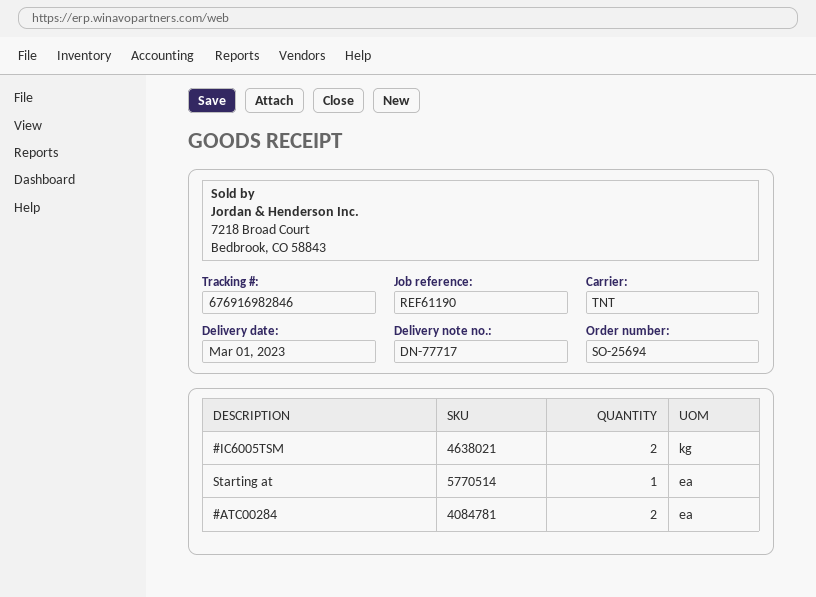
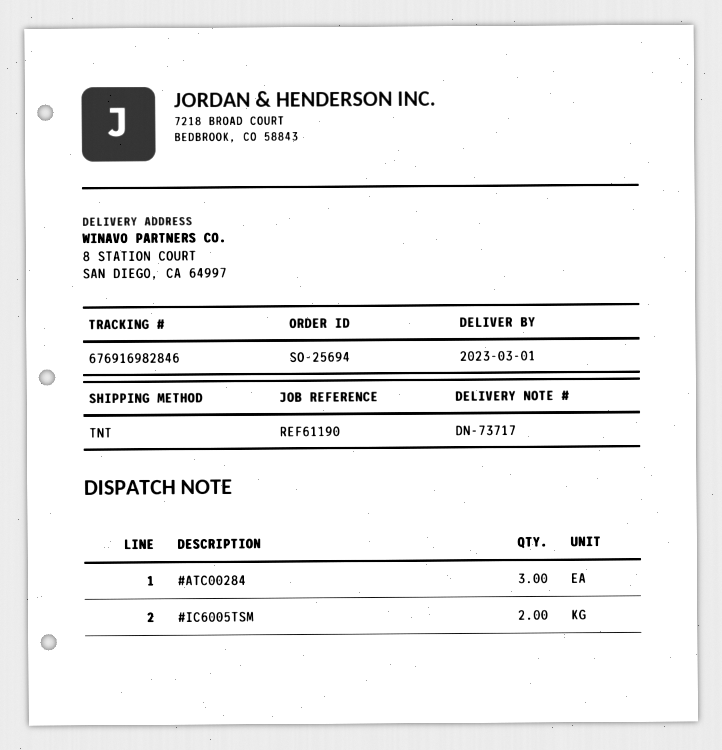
delivery note number: DN-77717 -> DN-73717
Starting at: 1 -> none
#ATC00284: 2 -> 3

